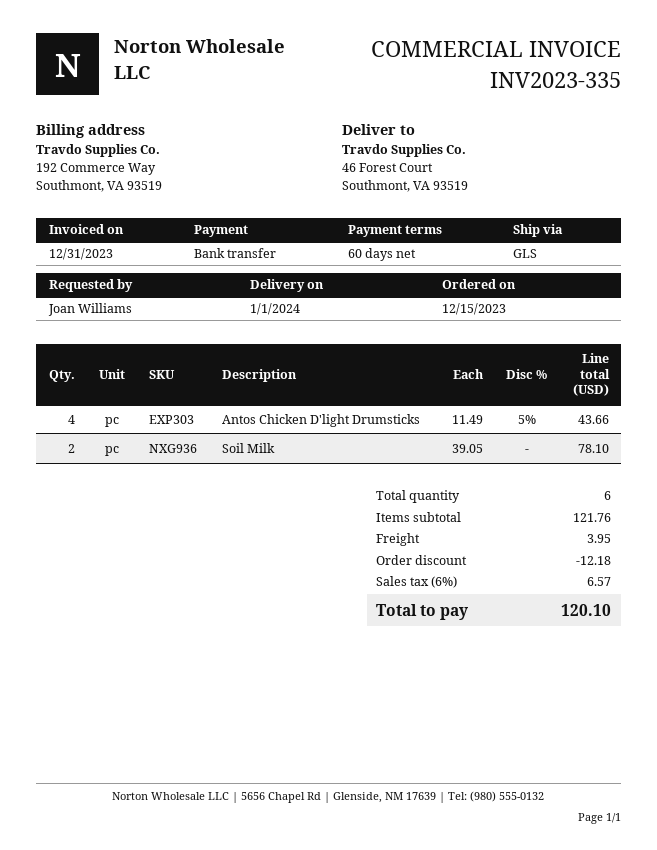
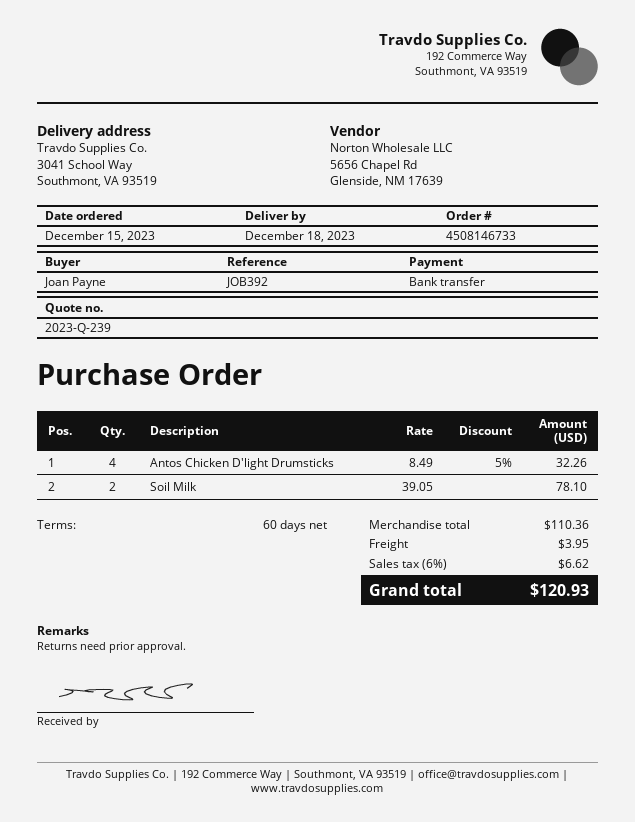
delivery date: 2024-01-01 -> 2023-12-18
ordered by: Joan Williams -> Joan Payne
ship to: 46 Forest Court, Southmont, VA 93519 -> 3041 School Way, Southmont, VA 93519
Antos Chicken D'light Drumsticks: 4 x 11.49 - 5% = 43.66 -> 4 x 8.49 - 5% = 32.26
subtotal: 121.76 -> 110.36
discount: 12.18 -> none
tax: 6% = 6.57 -> 6% = 6.62
total: 120.10 -> 120.93

